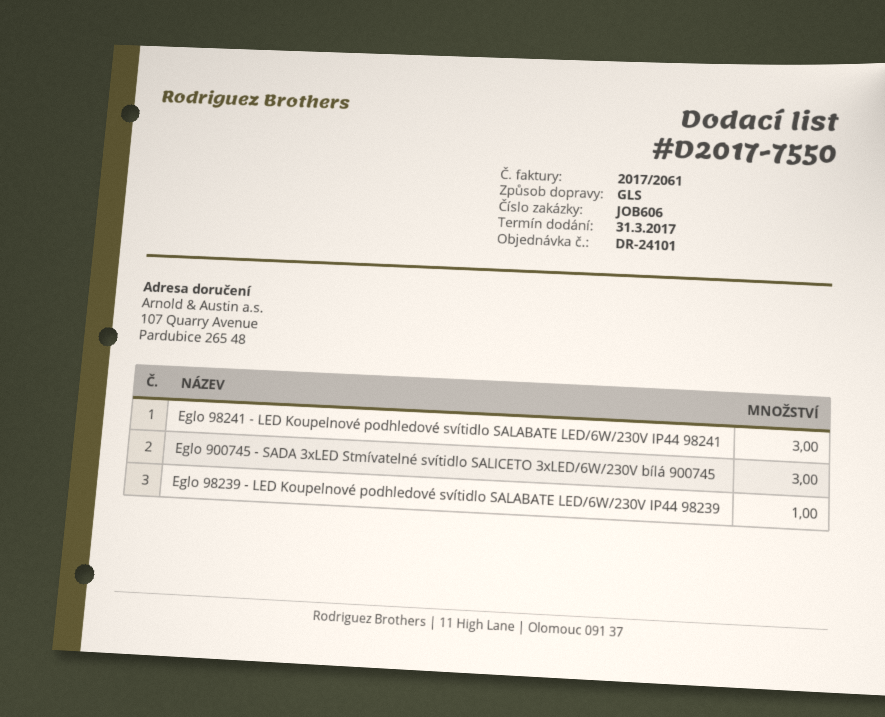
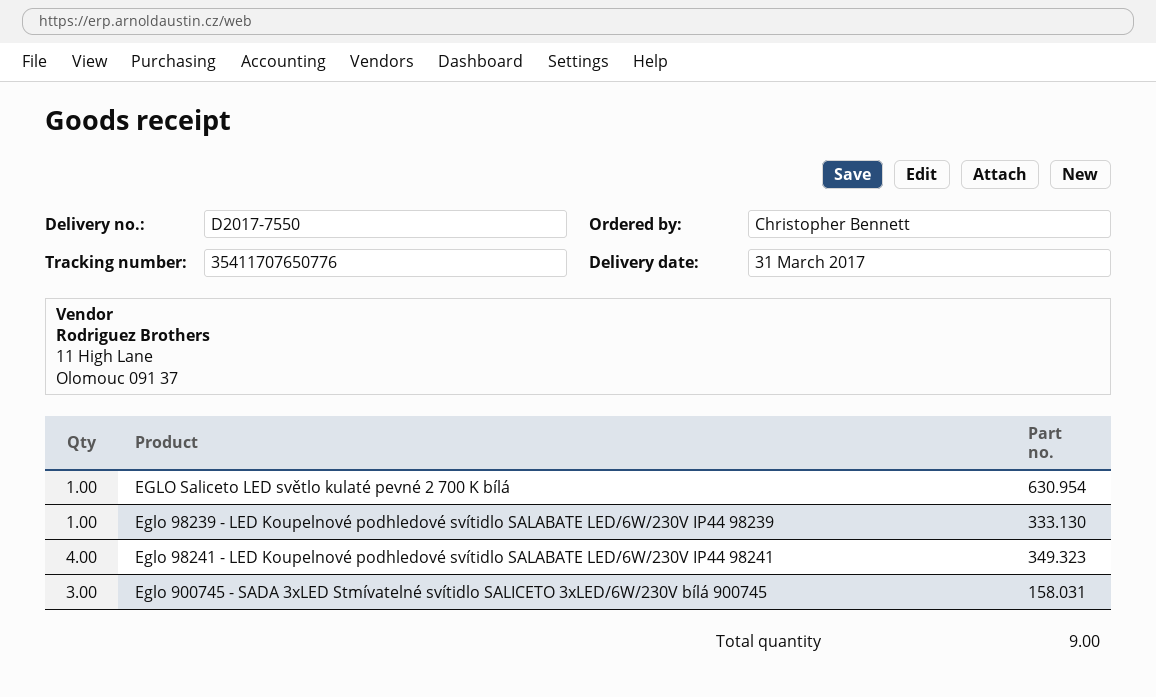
Eglo 98241 - LED Koupelnové podhledové svítidlo SALABATE LED/6W/230V IP44 98241: 3 -> 4
EGLO Saliceto LED světlo kulaté pevné 2 700 K bílá: none -> 1

